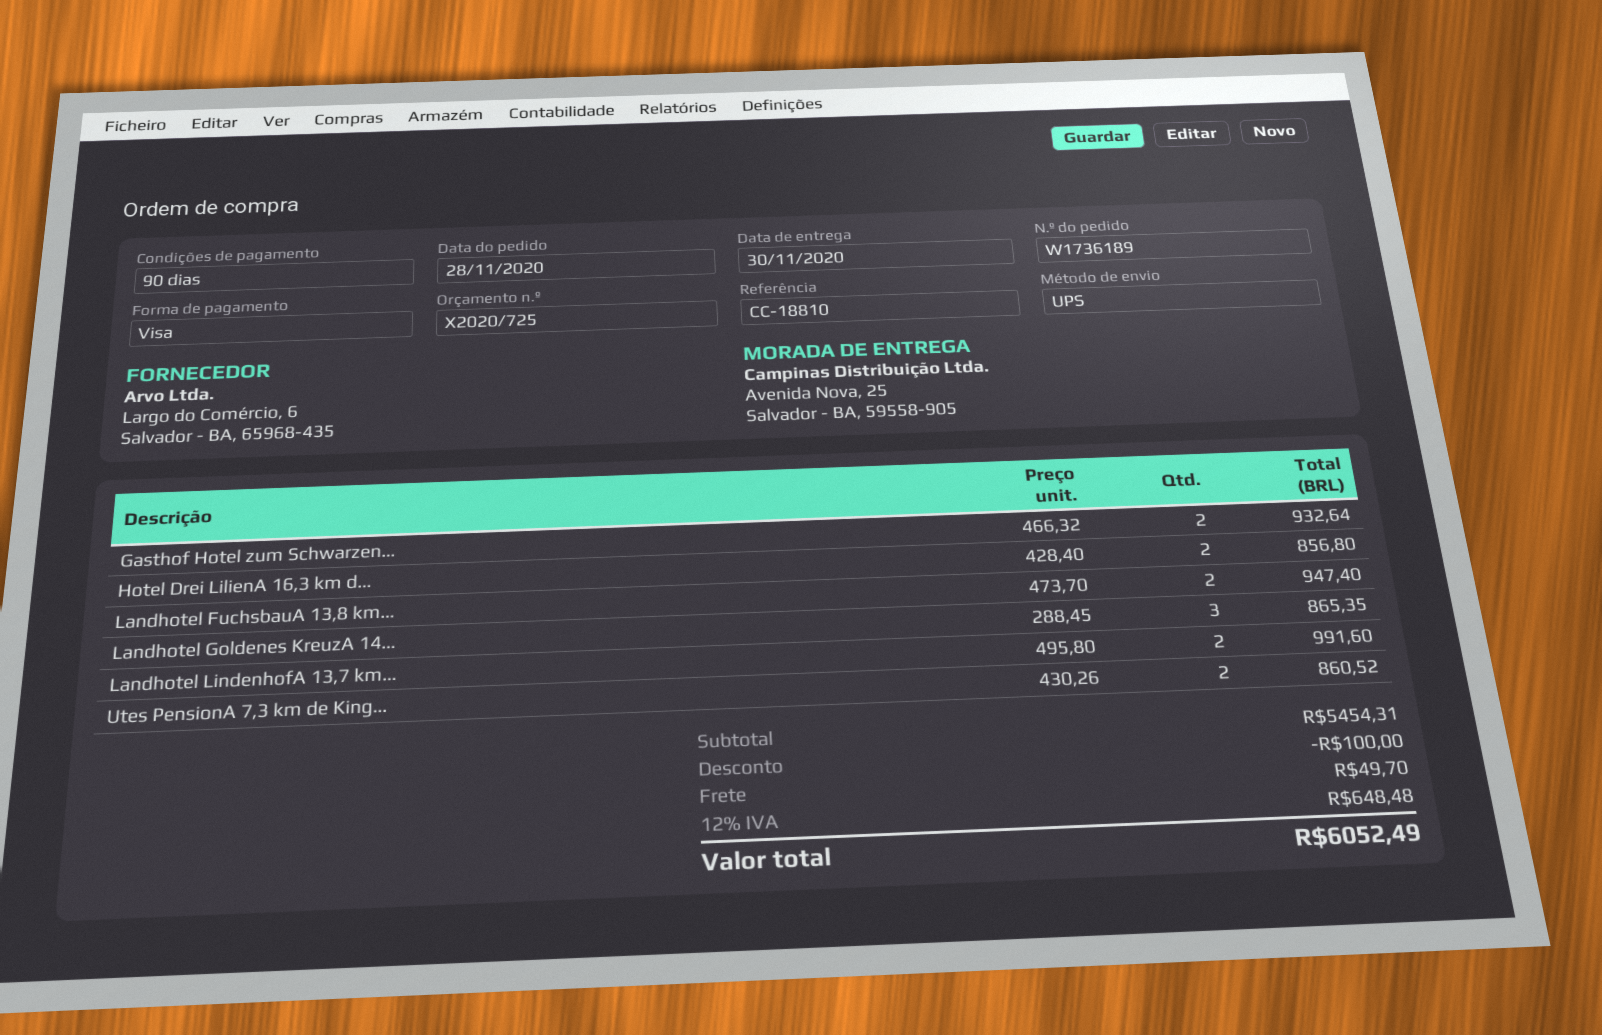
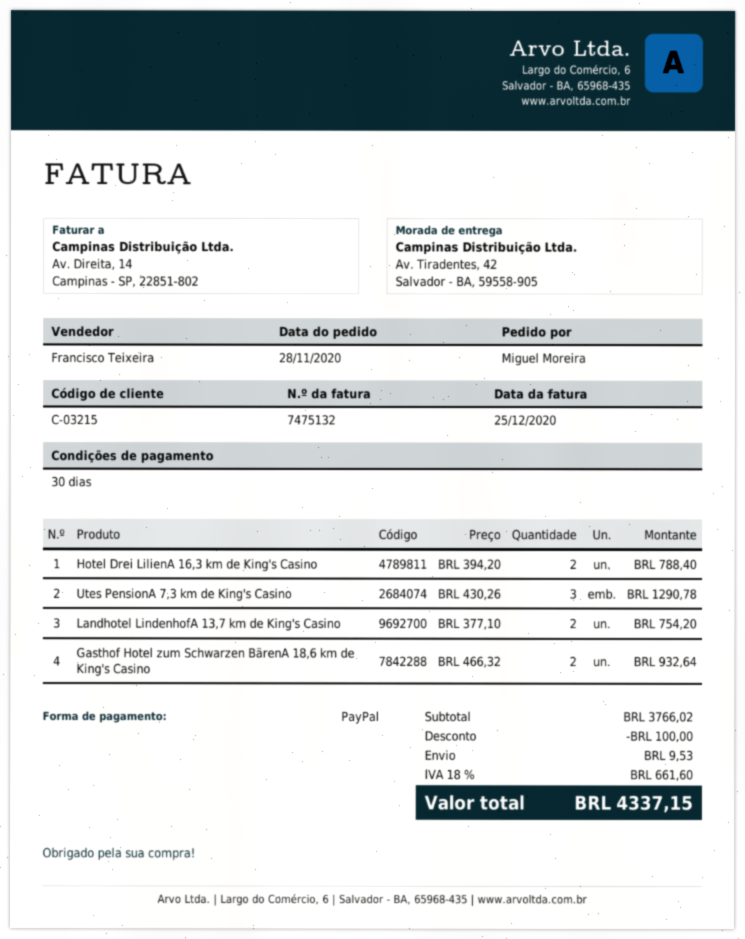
payment terms: 90 days -> 30 days
payment method: Visa -> PayPal
ship to: Avenida Nova, 25, Salvador - BA, 59558-905 -> Av. Tiradentes, 42, Salvador - BA, 59558-905
Hotel Drei LilienA 16,3 km d...: 2 x 428.40 = 856.80 -> 2 x 394.20 = 788.40
Landhotel FuchsbauA 13,8 km...: 2 x 473.70 = 947.40 -> none
Landhotel Goldenes KreuzA 14...: 3 x 288.45 = 865.35 -> none
Landhotel LindenhofA 13,7 km...: 2 x 495.80 = 991.60 -> 2 x 377.10 = 754.20
Utes PensionA 7,3 km de King...: 2 x 430.26 = 860.52 -> 3 x 430.26 = 1290.78
subtotal: 5454.31 -> 3766.02
shipping: 49.70 -> 9.53
tax: 12% = 648.48 -> 18% = 661.60
total: 6052.49 -> 4337.15

